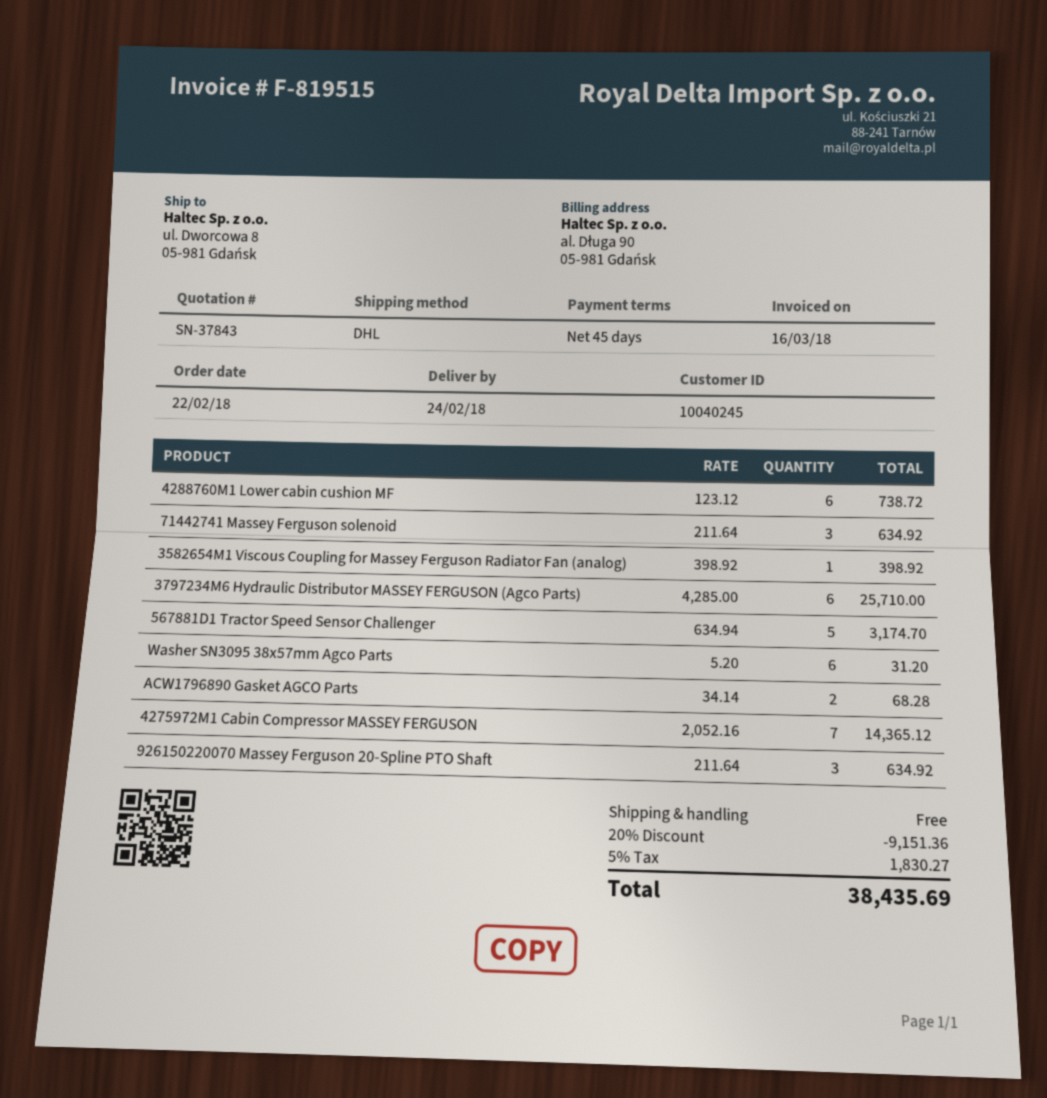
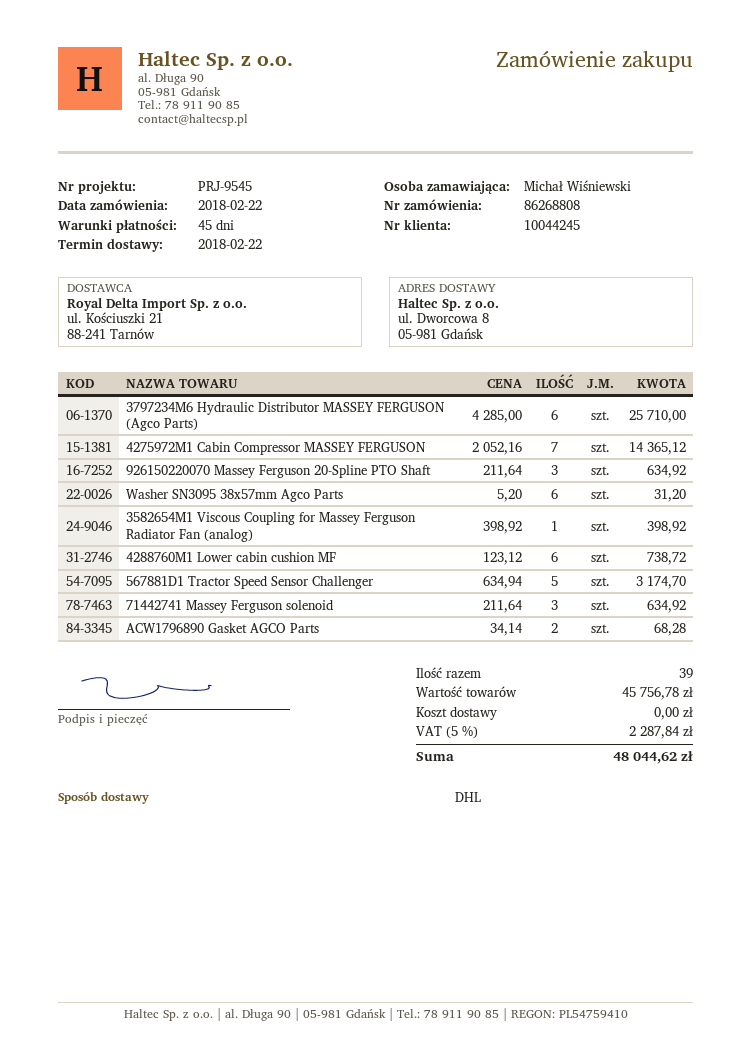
delivery date: 2018-02-24 -> 2018-02-22
customer number: 10040245 -> 10044245
discount: 20% = 9151.36 -> none
tax: 5% = 1830.27 -> 5% = 2287.84
total: 38435.69 -> 48044.62

